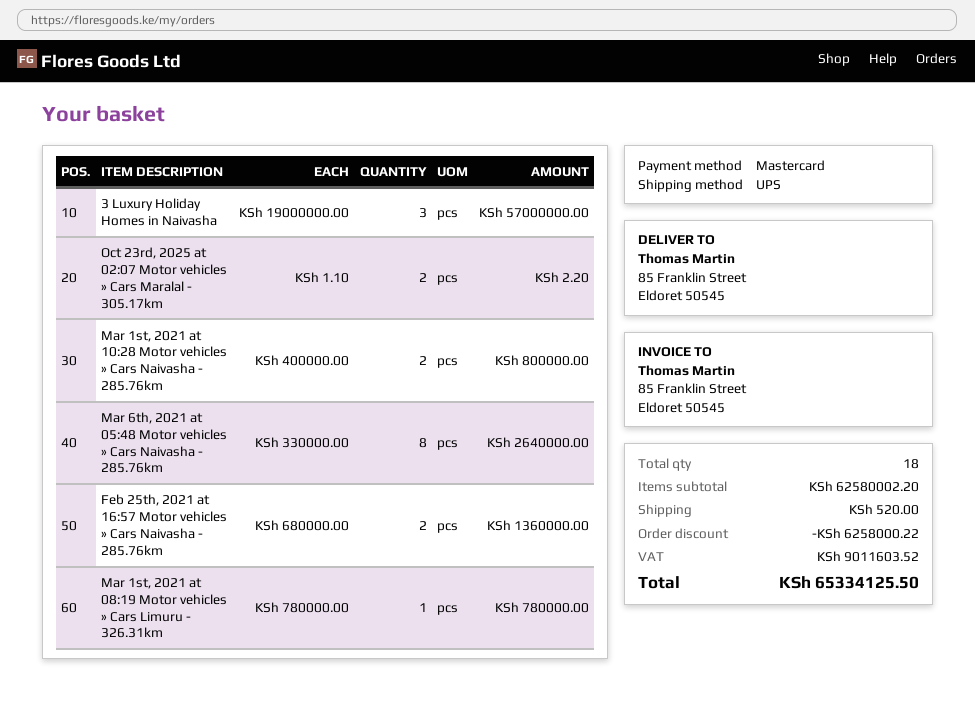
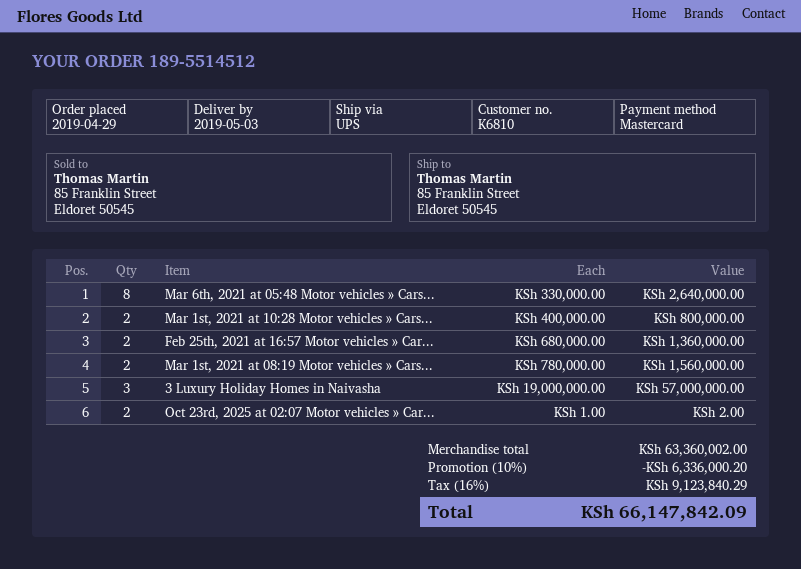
Oct 23rd, 2025 at 02:07 Motor vehicles » Cars Maralal - 305.17km: 2 x 1.10 = 2.20 -> 2 x 1.00 = 2.00
Mar 1st, 2021 at 08:19 Motor vehicles » Cars Limuru - 326.31km: 1 x 780000.00 = 780000.00 -> 2 x 780000.00 = 1560000.00
subtotal: 62580002.20 -> 63360002.00
discount: 6258000.22 -> 6336000.20
shipping: 520.00 -> none
tax: 9011603.52 -> 9123840.29
total: 65334125.50 -> 66147842.09

